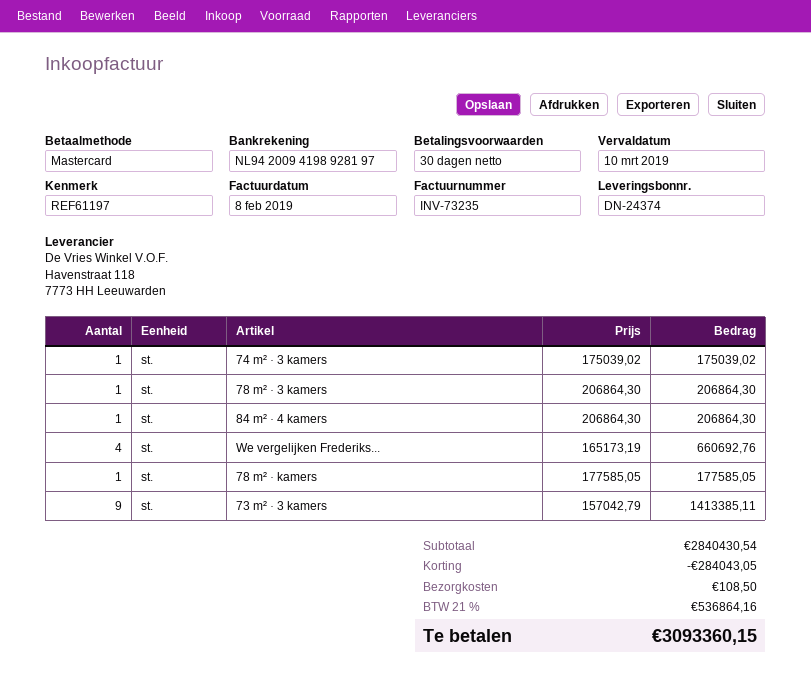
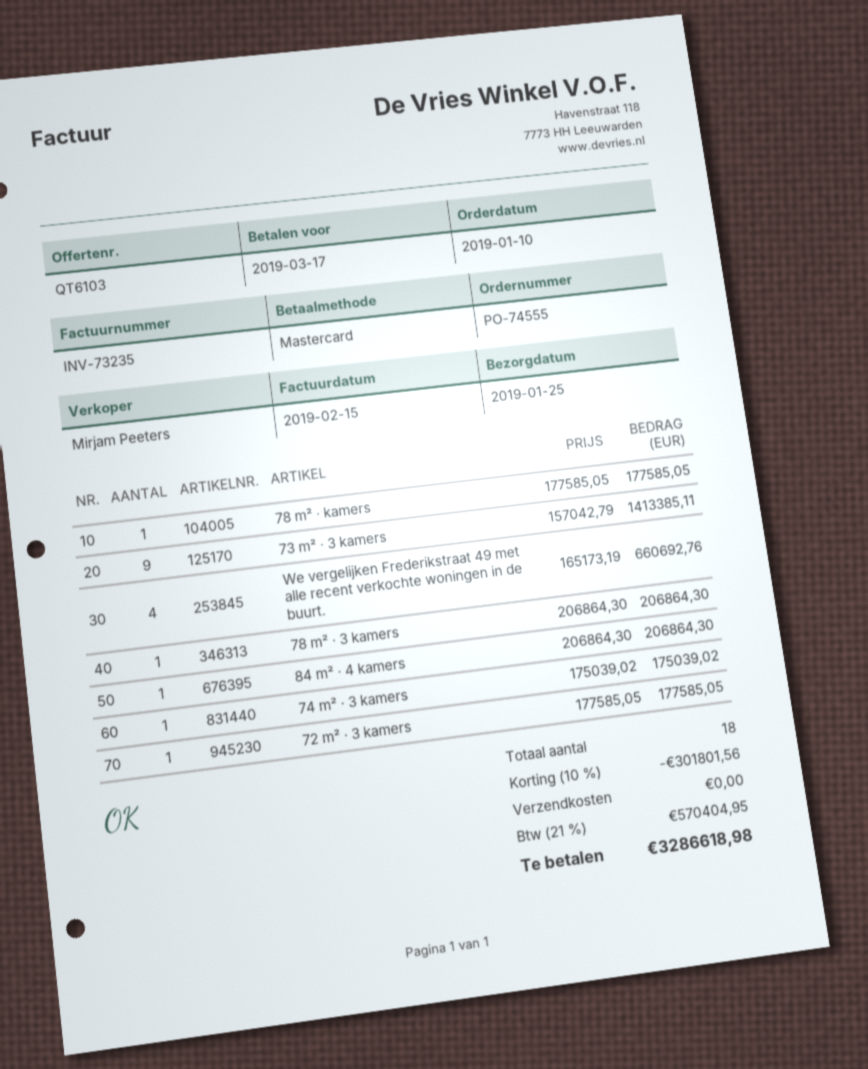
invoice date: 2019-02-08 -> 2019-02-15
due date: 2019-03-10 -> 2019-03-17
72 m² · 3 kamers: none -> 1 x 177585.05 = 177585.05
discount: 284043.05 -> 301801.56
shipping: 108.50 -> 0.00
tax: 21% = 536864.16 -> 21% = 570404.95
total: 3093360.15 -> 3286618.98

